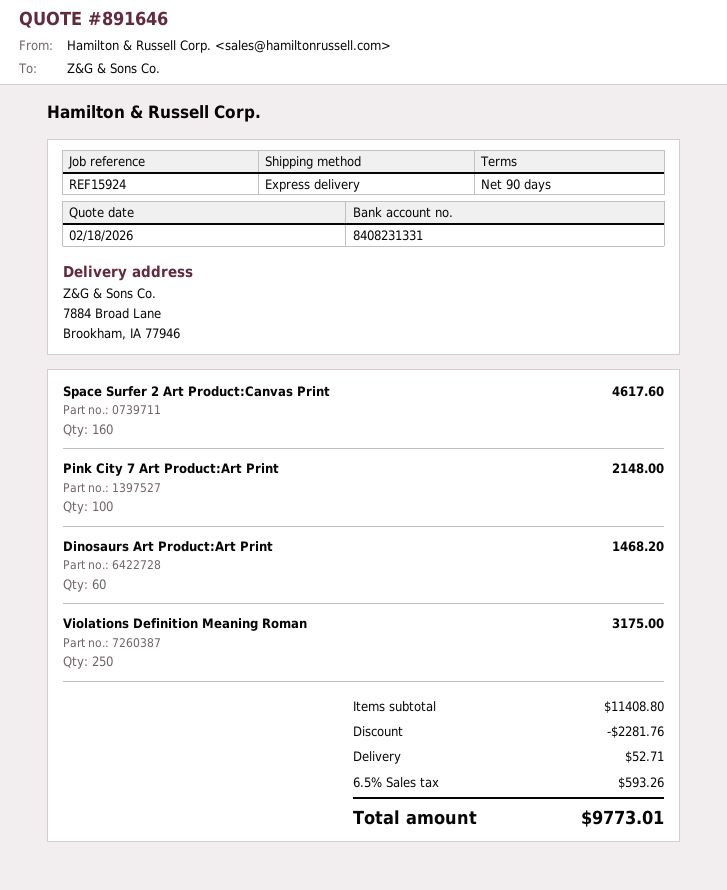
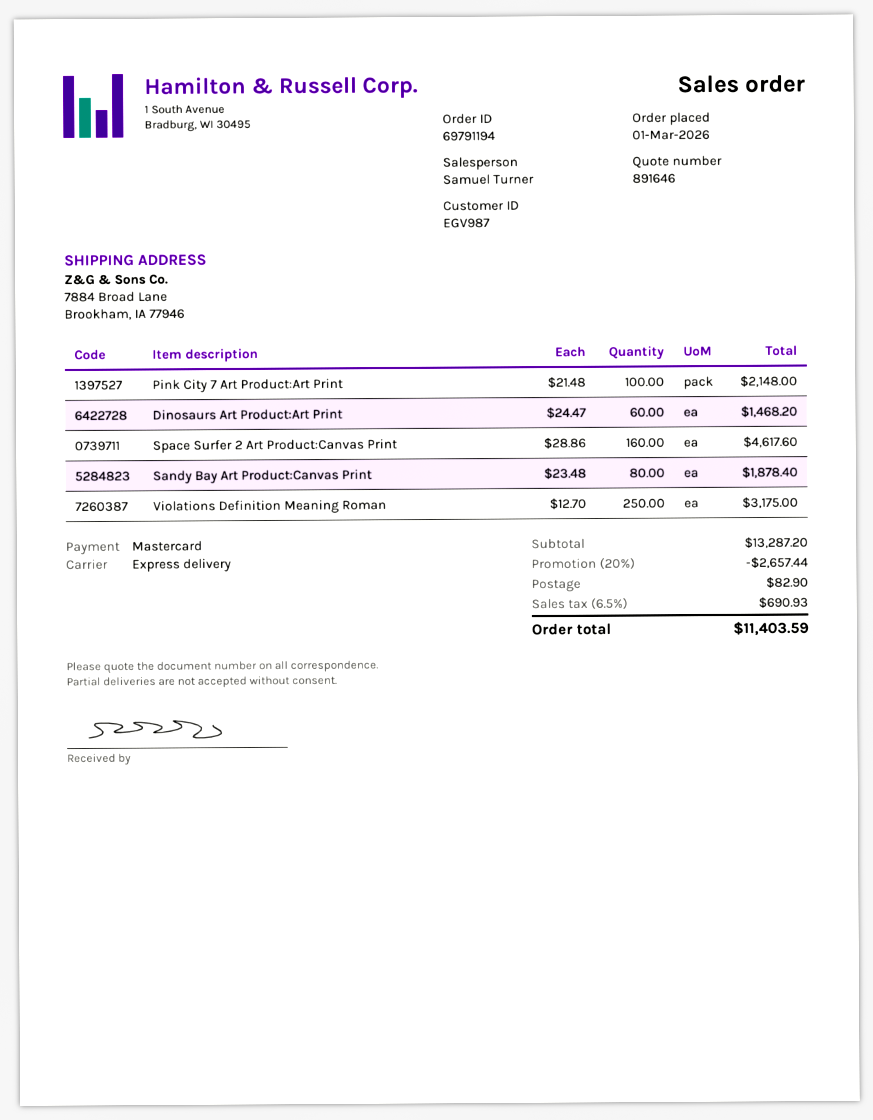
Sandy Bay Art Product:Canvas Print: none -> 80 for 1878.40
subtotal: 11408.80 -> 13287.20
discount: 2281.76 -> 2657.44
shipping: 52.71 -> 82.90
tax: 6.5% = 593.26 -> 6.5% = 690.93
total: 9773.01 -> 11403.59

